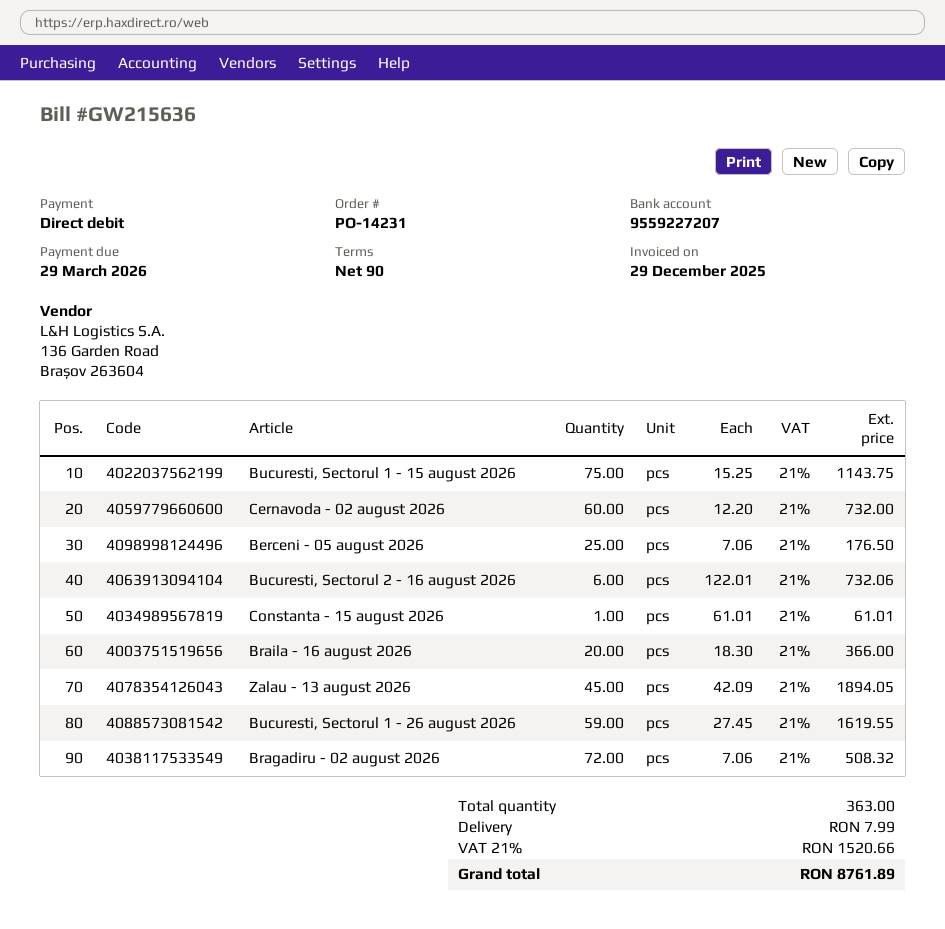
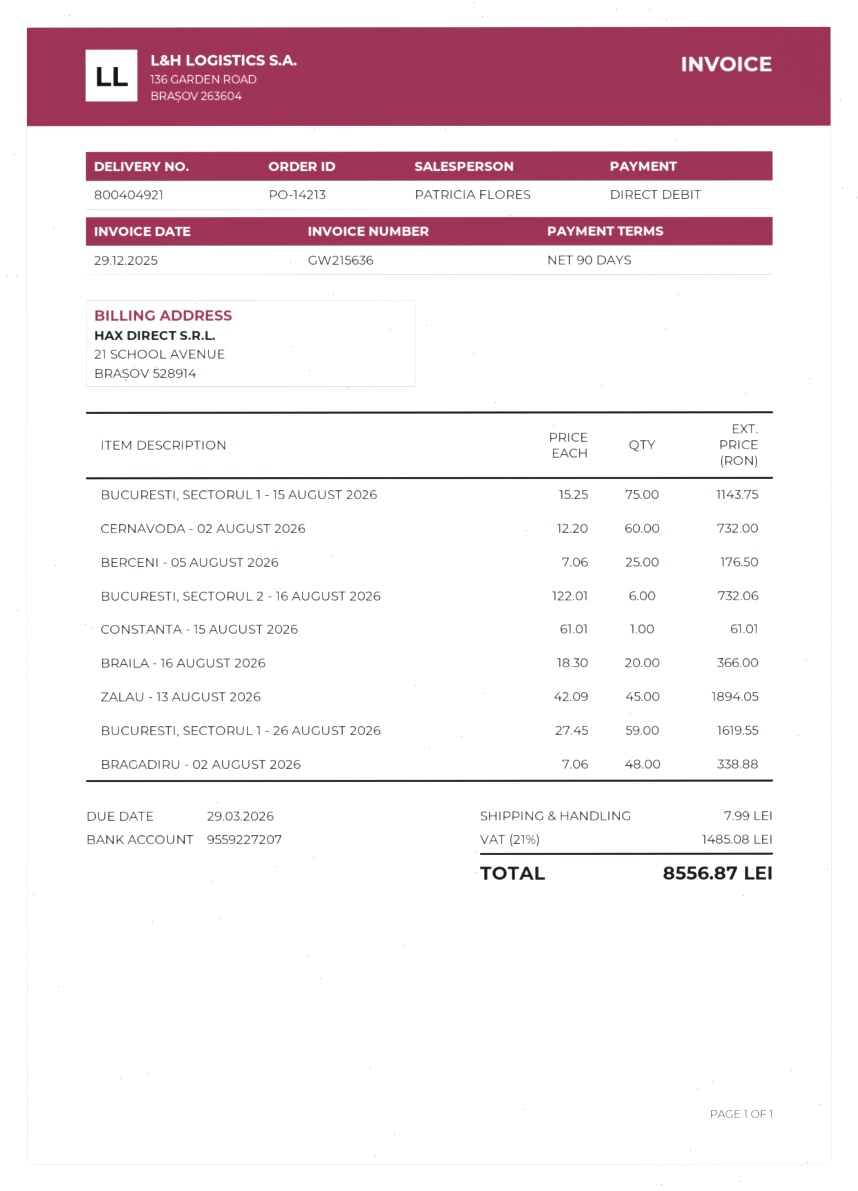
order number: PO-14231 -> PO-14213
Bragadiru - 02 august 2026: 72 x 7.06 = 508.32 -> 48 x 7.06 = 338.88
tax: 21% = 1520.66 -> 21% = 1485.08
total: 8761.89 -> 8556.87

